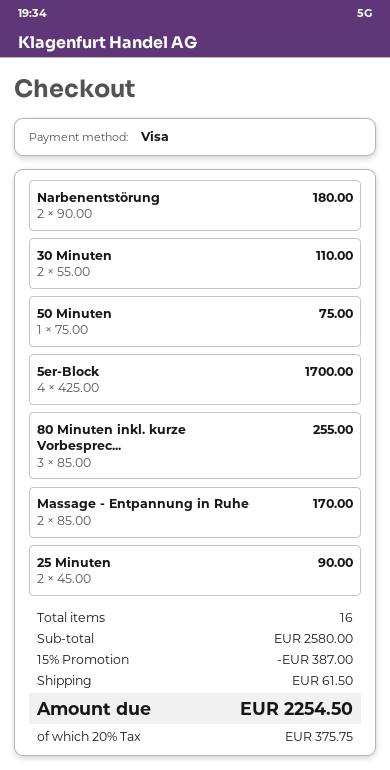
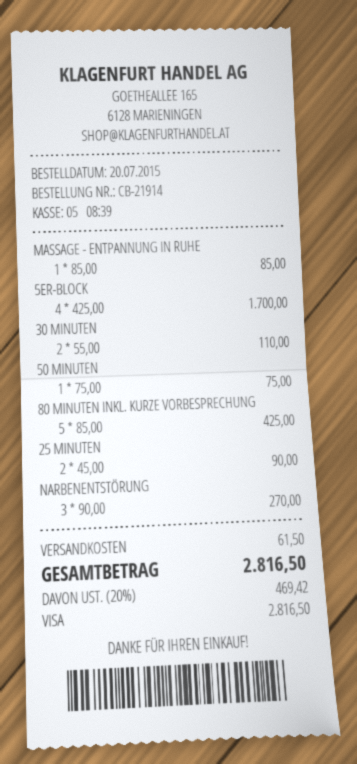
Narbenentstörung: 2 x 90.00 = 180.00 -> 3 x 90.00 = 270.00
80 Minuten inkl. kurze Vorbesprec...: 3 x 85.00 = 255.00 -> 5 x 85.00 = 425.00
Massage - Entpannung in Ruhe: 2 x 85.00 = 170.00 -> 1 x 85.00 = 85.00
discount: 15% = 387.00 -> none
tax: 20% = 375.75 -> 20% = 469.42
total: 2254.50 -> 2816.50

